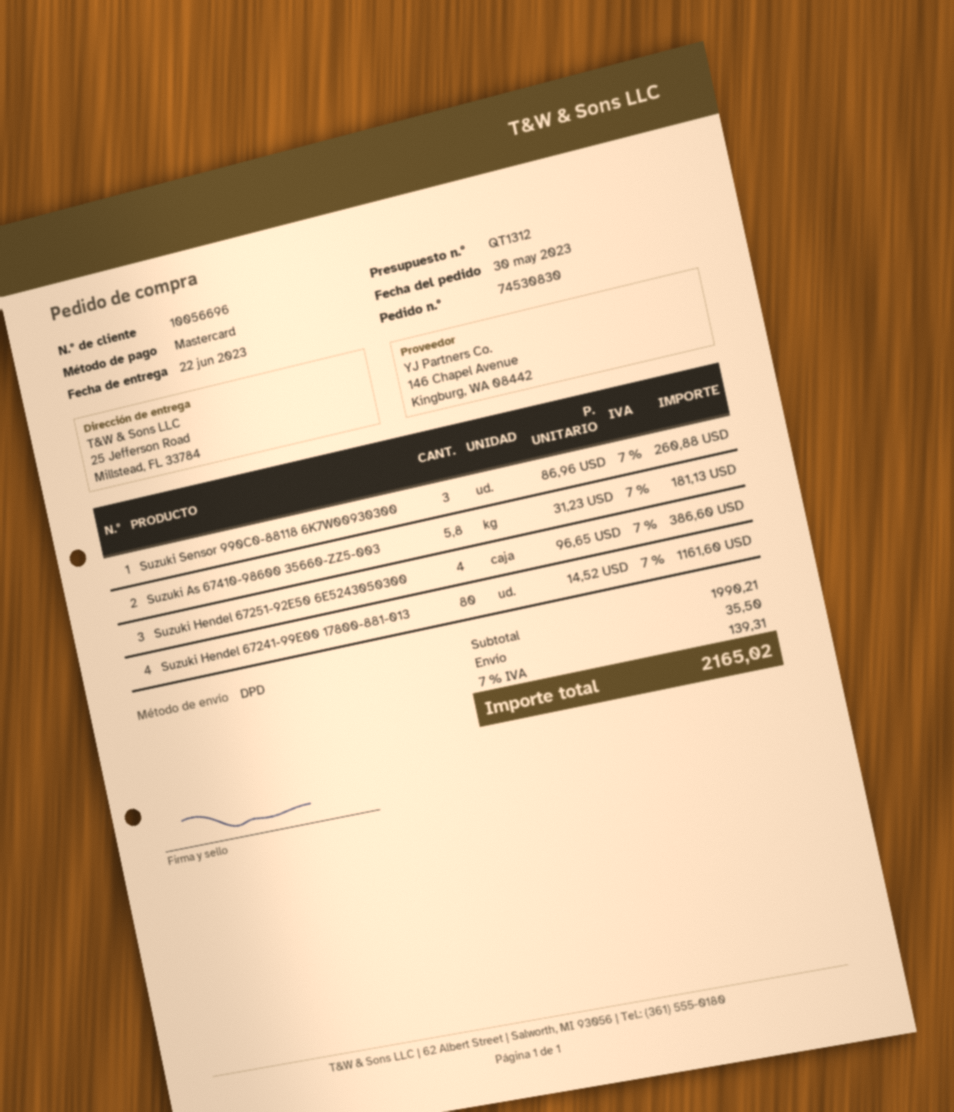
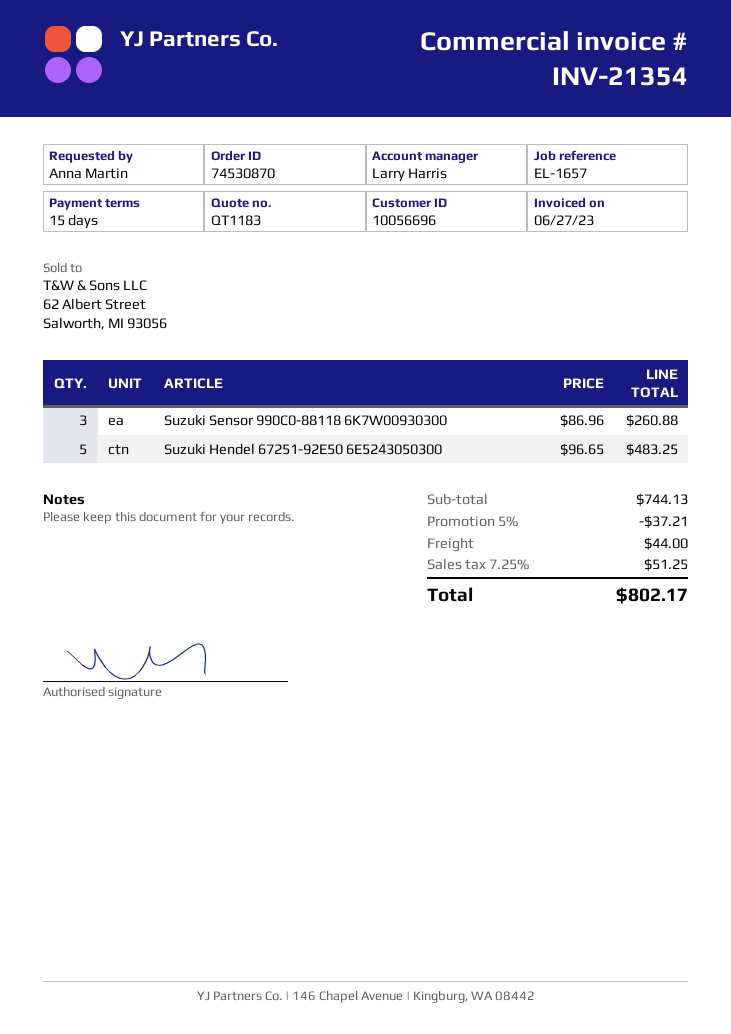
quote number: QT1312 -> QT1183
order number: 74530830 -> 74530870
Suzuki As 67410-98600 35660-ZZ5-003: 5.8 x 31.23 = 181.13 -> none
Suzuki Hendel 67251-92E50 6E5243050300: 4 x 96.65 = 386.60 -> 5 x 96.65 = 483.25
Suzuki Hendel 67241-99E00 17800-881-013: 80 x 14.52 = 1161.60 -> none
subtotal: 1990.21 -> 744.13
discount: none -> 5% = 37.21
shipping: 35.50 -> 44.00
tax: 7% = 139.31 -> 7.25% = 51.25
total: 2165.02 -> 802.17

